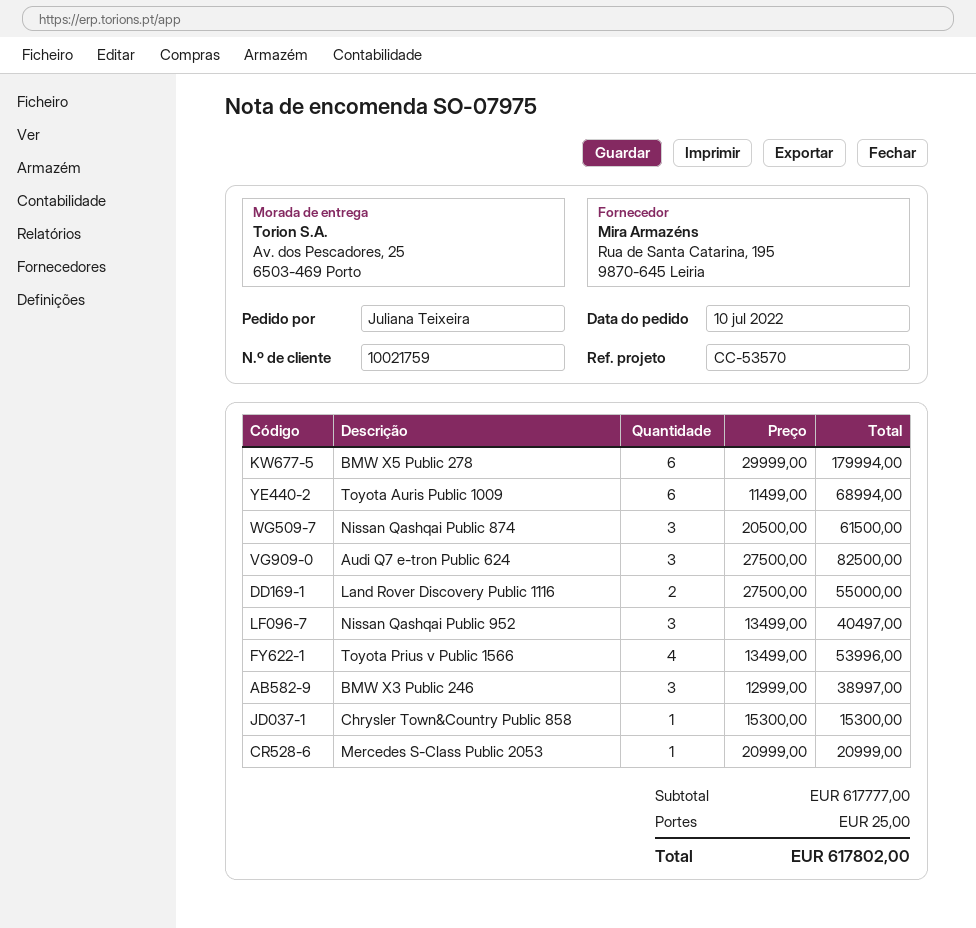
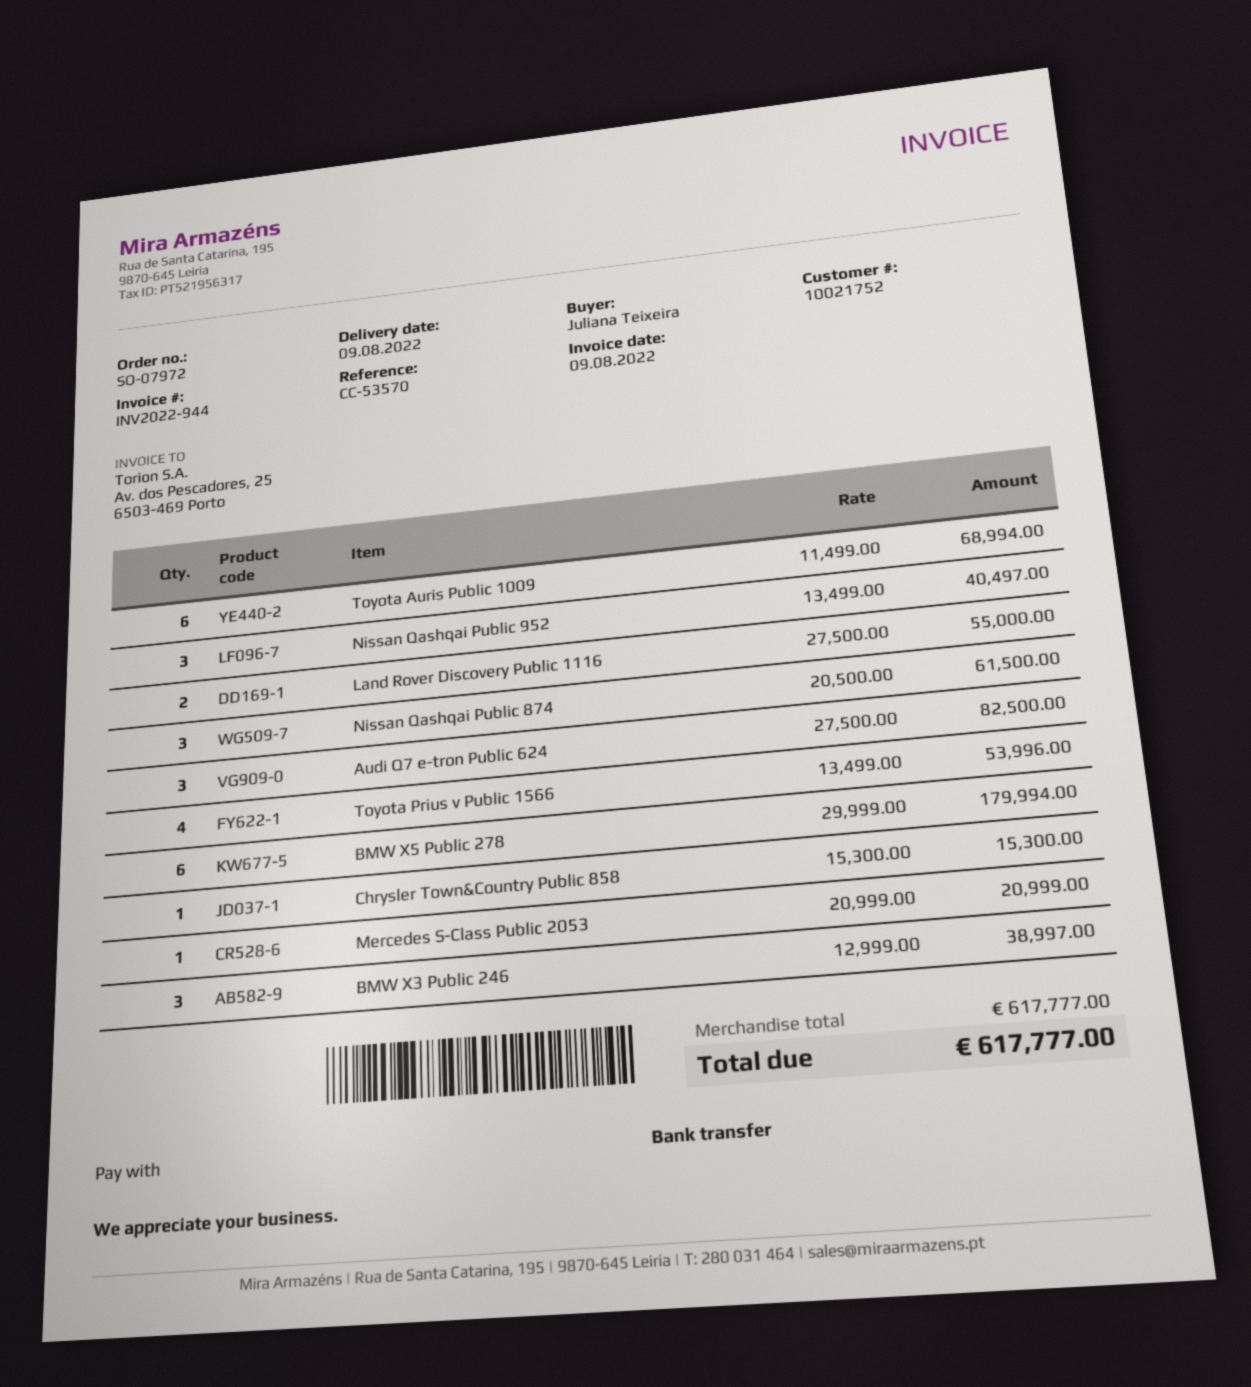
order number: SO-07975 -> SO-07972
customer number: 10021759 -> 10021752
shipping: 25.00 -> none
total: 617802.00 -> 617777.00

